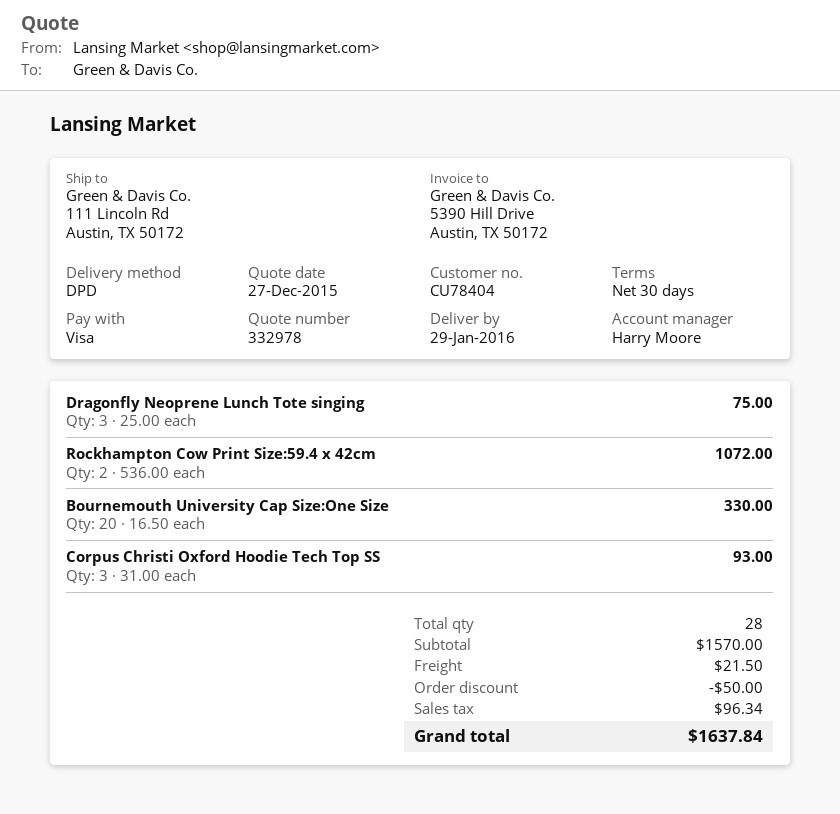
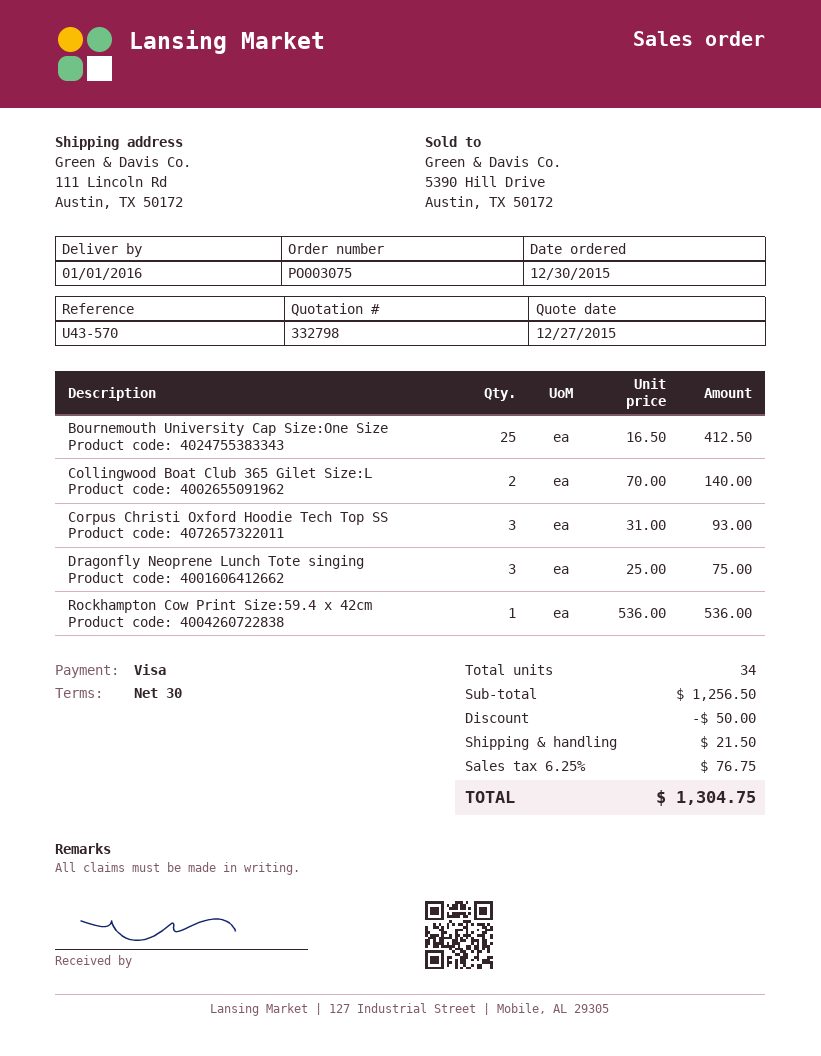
quote number: 332978 -> 332798
delivery date: 2016-01-29 -> 2016-01-01
Rockhampton Cow Print Size:59.4 x 42cm: 2 x 536.00 = 1072.00 -> 1 x 536.00 = 536.00
Bournemouth University Cap Size:One Size: 20 x 16.50 = 330.00 -> 25 x 16.50 = 412.50
Collingwood Boat Club 365 Gilet Size:L: none -> 2 x 70.00 = 140.00
total quantity: 28 -> 34
subtotal: 1570.00 -> 1256.50
tax: 96.34 -> 76.75
total: 1637.84 -> 1304.75

